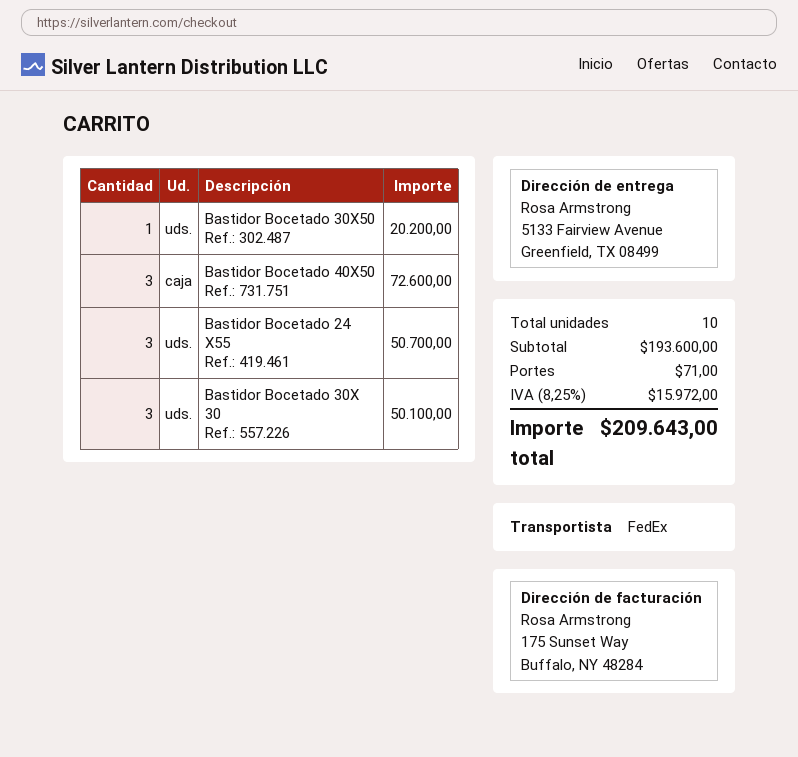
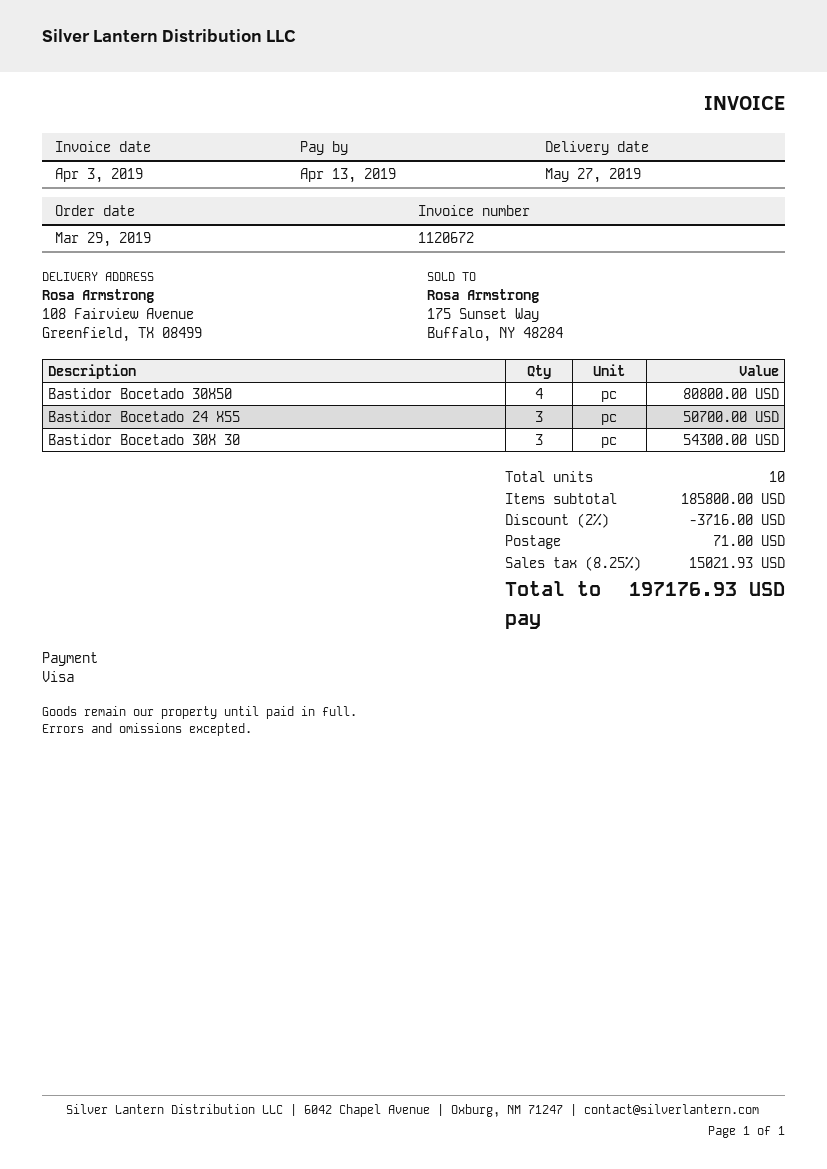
ship to: 5133 Fairview Avenue, Greenfield, TX 08499 -> 108 Fairview Avenue, Greenfield, TX 08499
Bastidor Bocetado 30X50: 1 for 20200.00 -> 4 for 80800.00
Bastidor Bocetado 40X50: 3 for 72600.00 -> none
Bastidor Bocetado 30X 30: 3 for 50100.00 -> 3 for 54300.00
subtotal: 193600.00 -> 185800.00
discount: none -> 2% = 3716.00
tax: 8.25% = 15972.00 -> 8.25% = 15021.93
total: 209643.00 -> 197176.93

